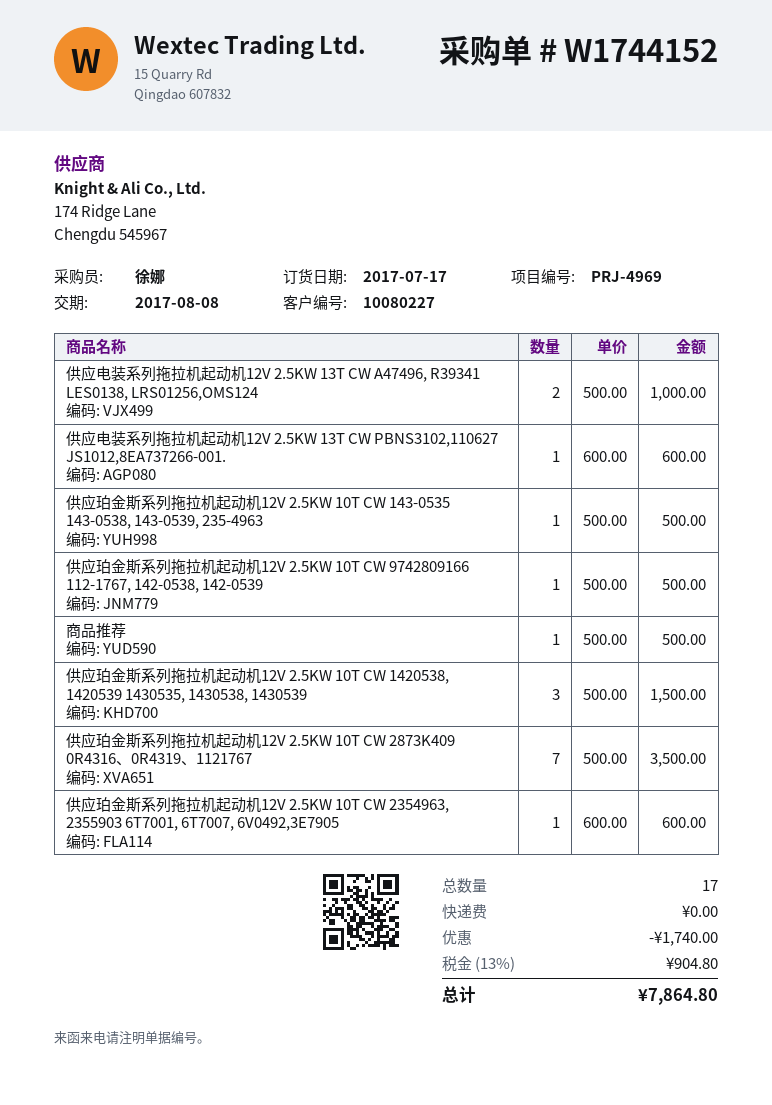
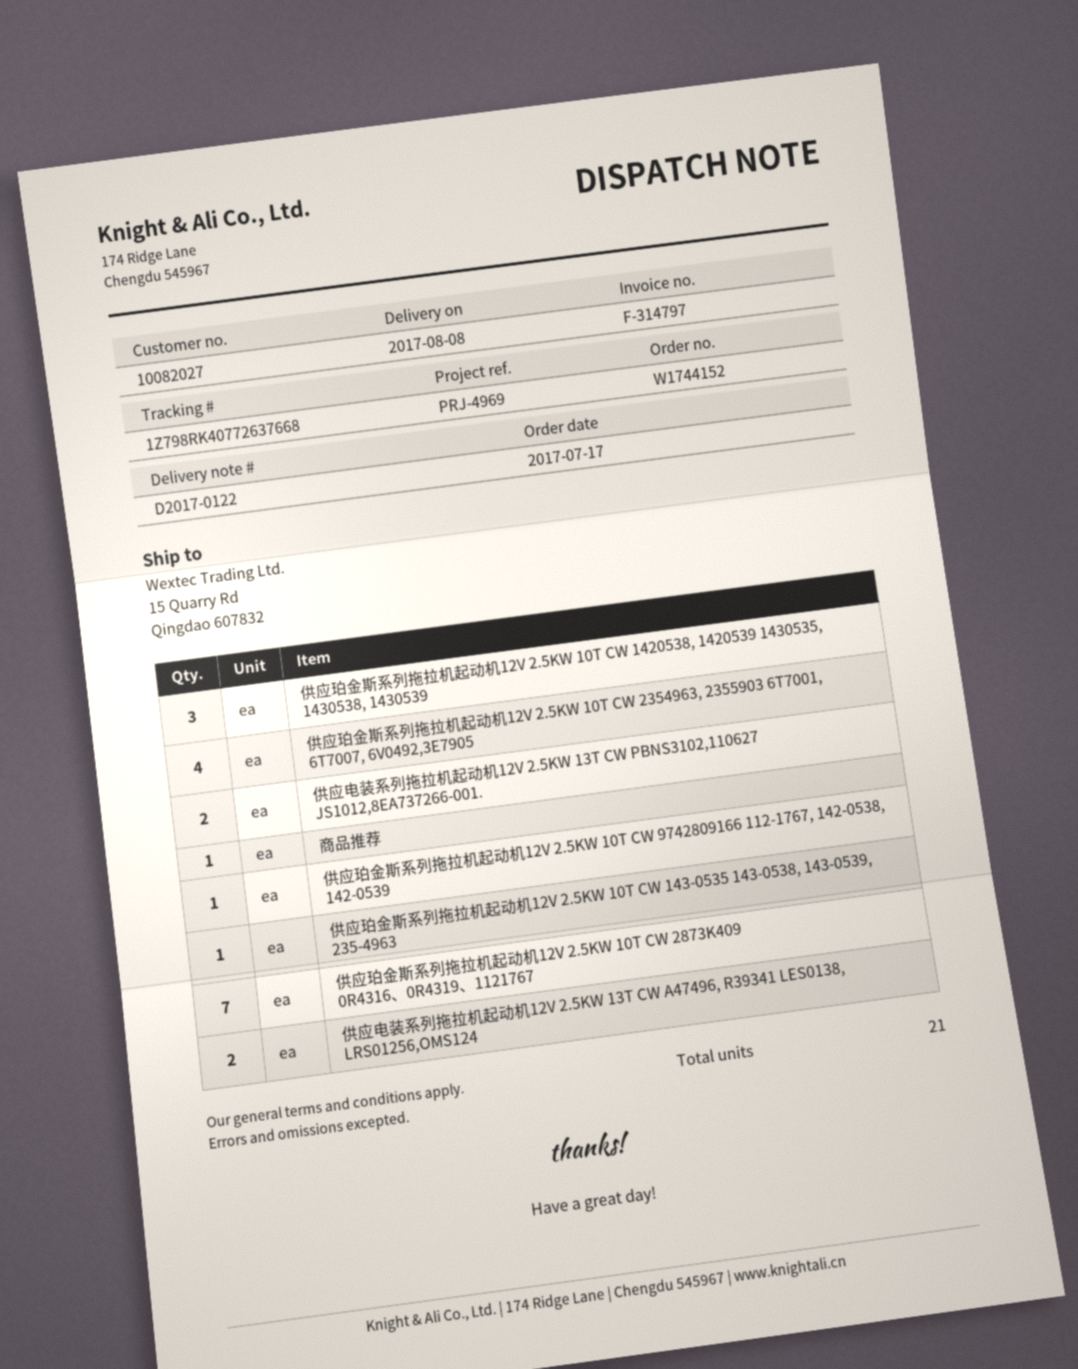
customer number: 10080227 -> 10082027
供应电装系列拖拉机起动机12V 2.5KW 13T CW PBNS3102,110627 JS1012,8EA737266-001.: 1 -> 2
供应珀金斯系列拖拉机起动机12V 2.5KW 10T CW 2354963, 2355903 6T7001, 6T7007, 6V0492,3E7905: 1 -> 4
total quantity: 17 -> 21

